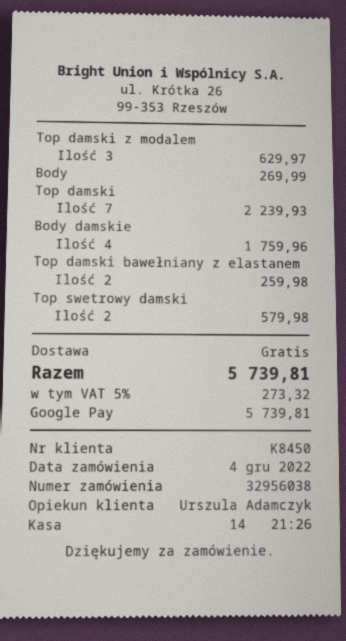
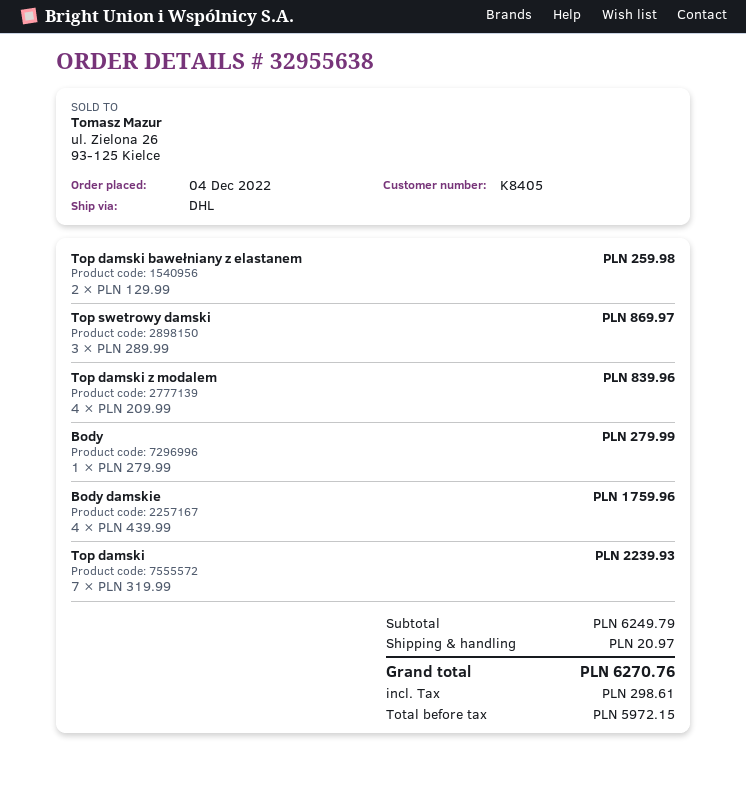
order number: 32956038 -> 32955638
customer number: K8450 -> K8405
Top damski z modalem: 3 for 629.97 -> 4 for 839.96
Body: 1 for 269.99 -> 1 for 279.99
Top swetrowy damski: 2 for 579.98 -> 3 for 869.97
shipping: 0.00 -> 20.97
tax: 273.32 -> 298.61
total: 5739.81 -> 6270.76

